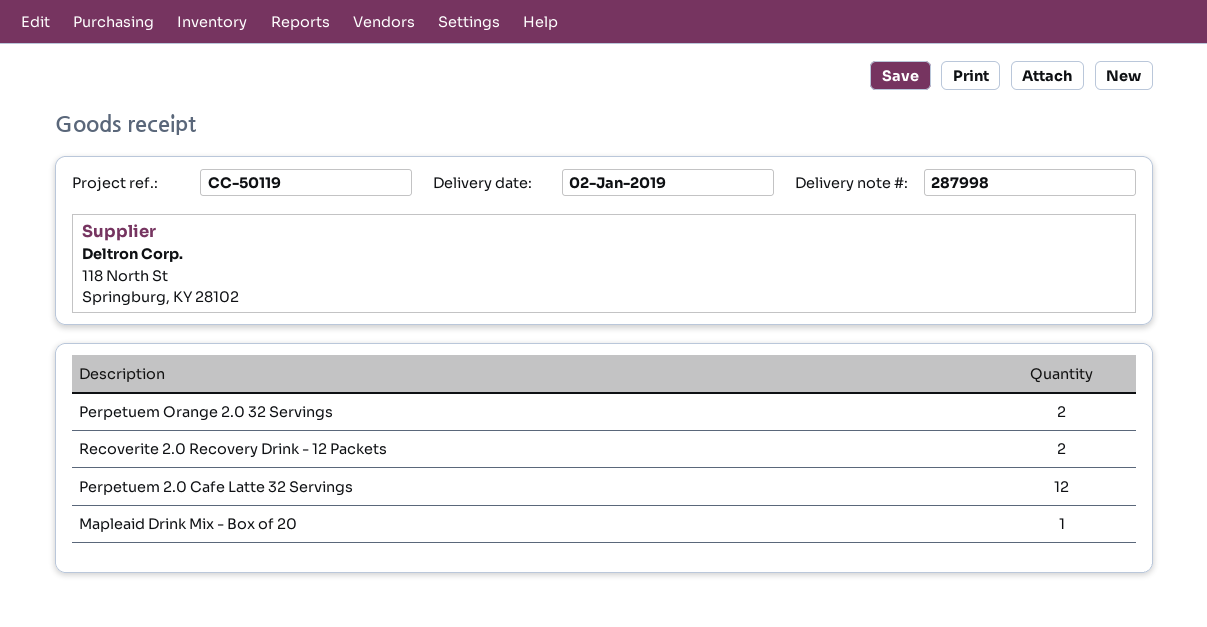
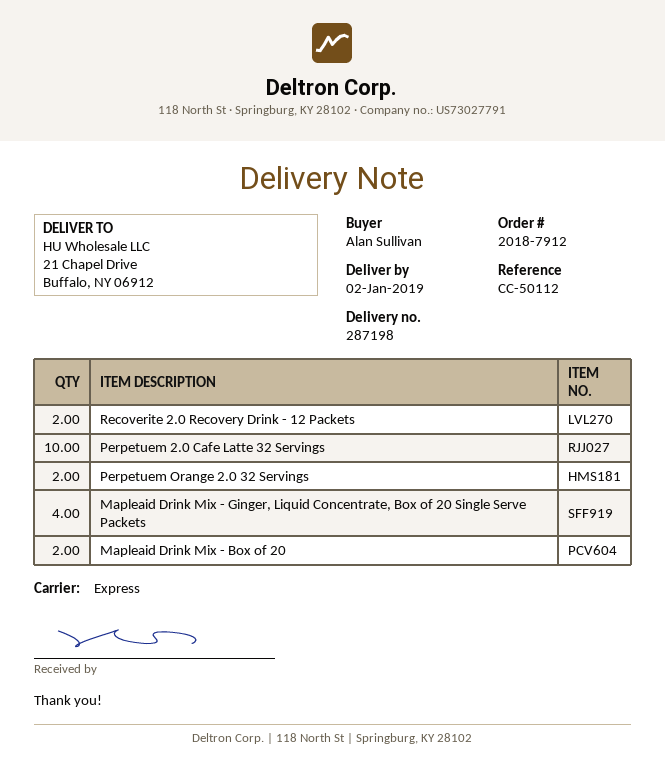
delivery note number: 287998 -> 287198
reference: CC-50119 -> CC-50112
Perpetuem 2.0 Cafe Latte 32 Servings: 12 -> 10
Mapleaid Drink Mix - Box of 20: 1 -> 2
Mapleaid Drink Mix - Ginger, Liquid Concentrate, Box of 20 Single Serve Packets: none -> 4

